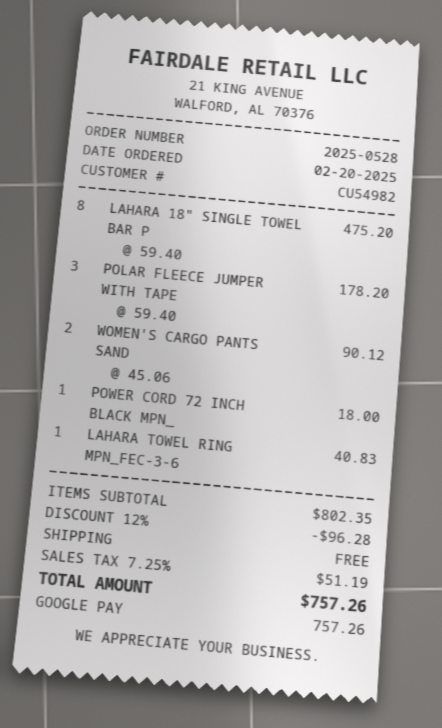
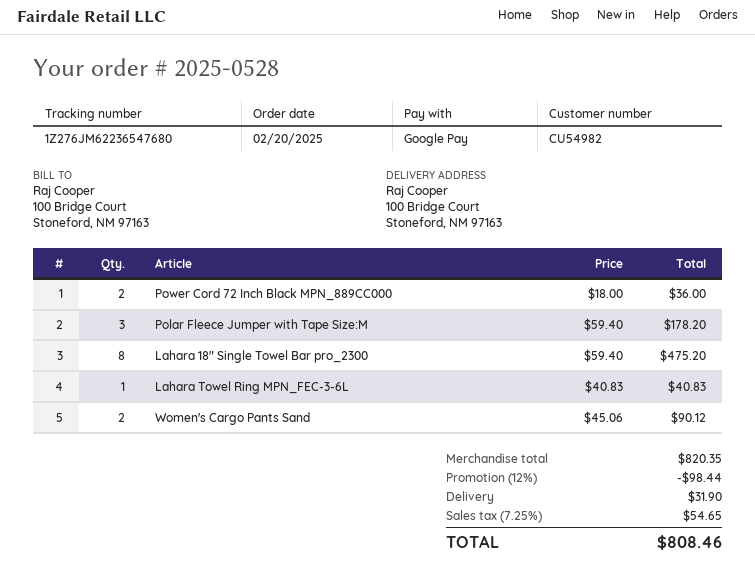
POWER CORD 72 INCH BLACK MPN_: 1 x 18.00 = 18.00 -> 2 x 18.00 = 36.00
subtotal: 802.35 -> 820.35
discount: 12% = 96.28 -> 12% = 98.44
shipping: 0.00 -> 31.90
tax: 7.25% = 51.19 -> 7.25% = 54.65
total: 757.26 -> 808.46

